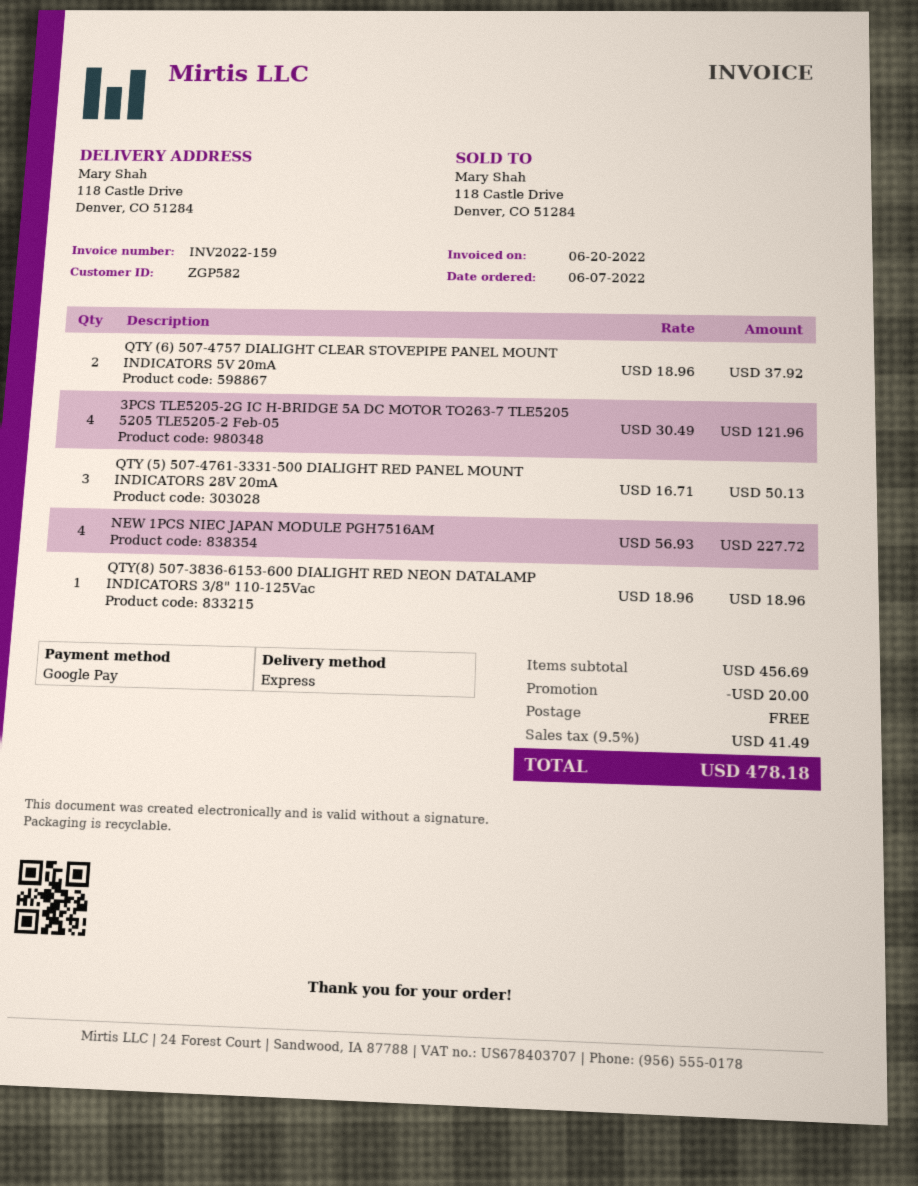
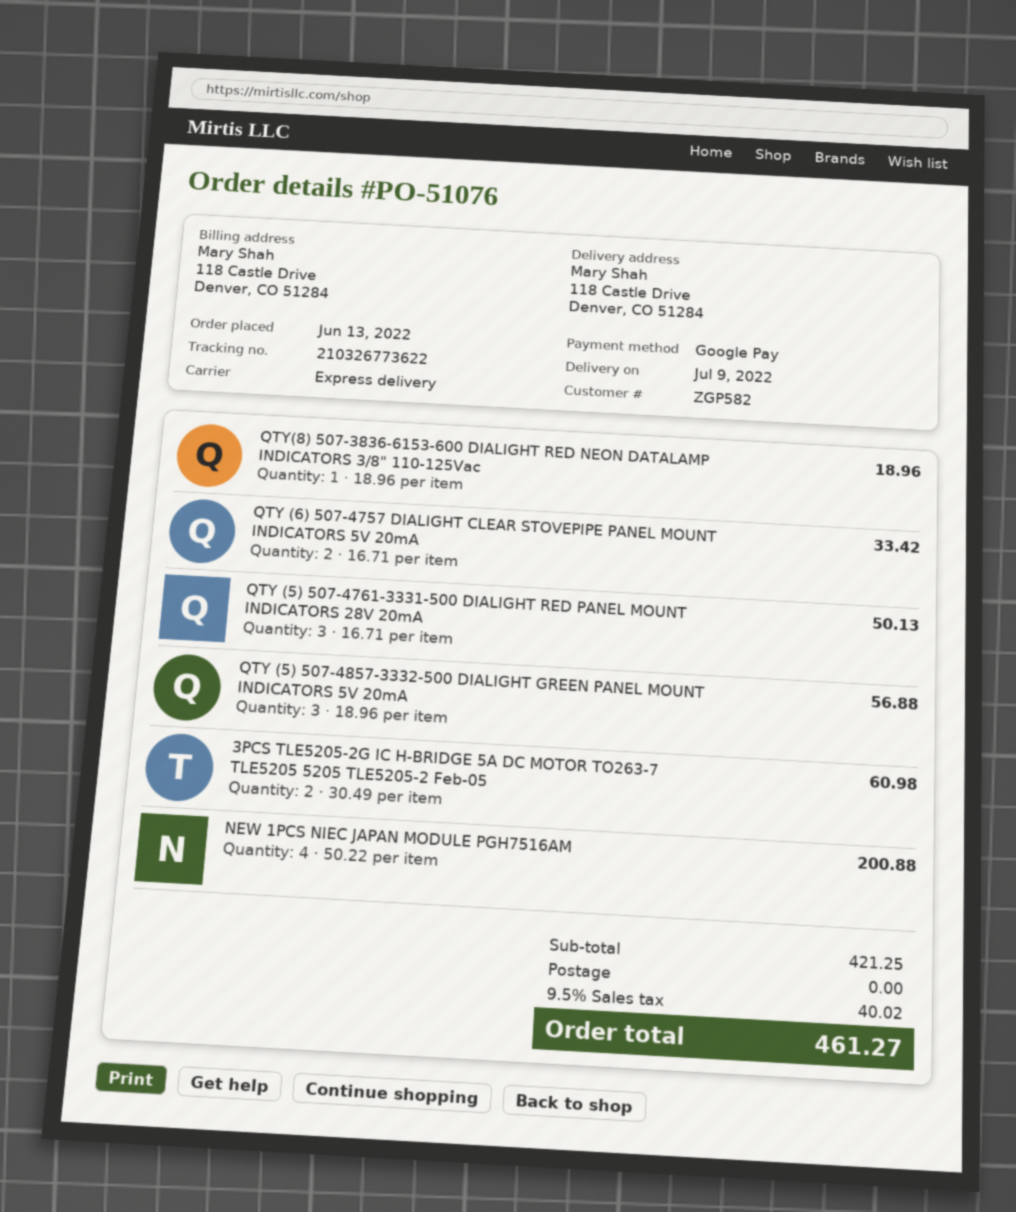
order date: 2022-06-07 -> 2022-06-13
QTY (6) 507-4757 DIALIGHT CLEAR STOVEPIPE PANEL MOUNT INDICATORS 5V 20mA: 2 x 18.96 = 37.92 -> 2 x 16.71 = 33.42
3PCS TLE5205-2G IC H-BRIDGE 5A DC MOTOR TO263-7 TLE5205 5205 TLE5205-2 Feb-05: 4 x 30.49 = 121.96 -> 2 x 30.49 = 60.98
NEW 1PCS NIEC JAPAN MODULE PGH7516AM: 4 x 56.93 = 227.72 -> 4 x 50.22 = 200.88
QTY (5) 507-4857-3332-500 DIALIGHT GREEN PANEL MOUNT INDICATORS 5V 20mA: none -> 3 x 18.96 = 56.88
subtotal: 456.69 -> 421.25
discount: 20.00 -> none
tax: 9.5% = 41.49 -> 9.5% = 40.02
total: 478.18 -> 461.27

